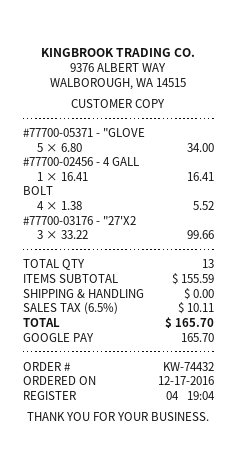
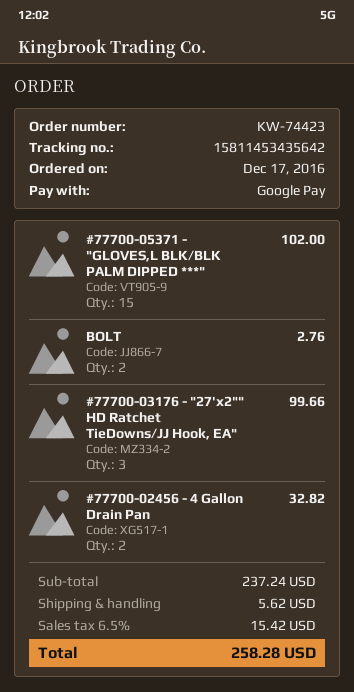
order number: KW-74432 -> KW-74423
#77700-05371 - "GLOVE: 5 for 34.00 -> 15 for 102.00
#77700-02456 - 4 GALL: 1 for 16.41 -> 2 for 32.82
BOLT: 4 for 5.52 -> 2 for 2.76
subtotal: 155.59 -> 237.24
shipping: 0.00 -> 5.62
tax: 6.5% = 10.11 -> 6.5% = 15.42
total: 165.70 -> 258.28

